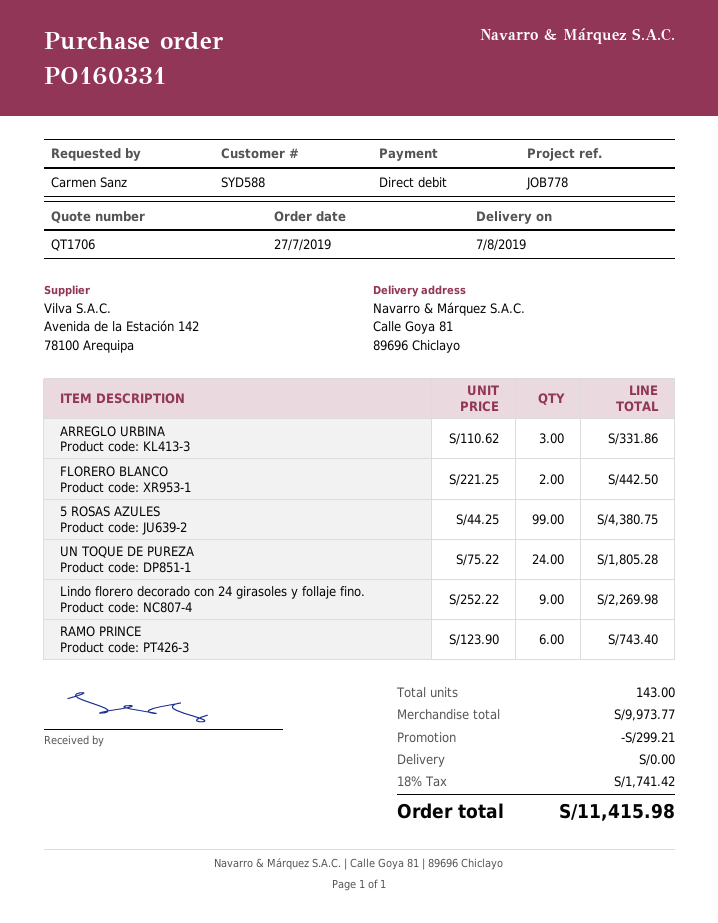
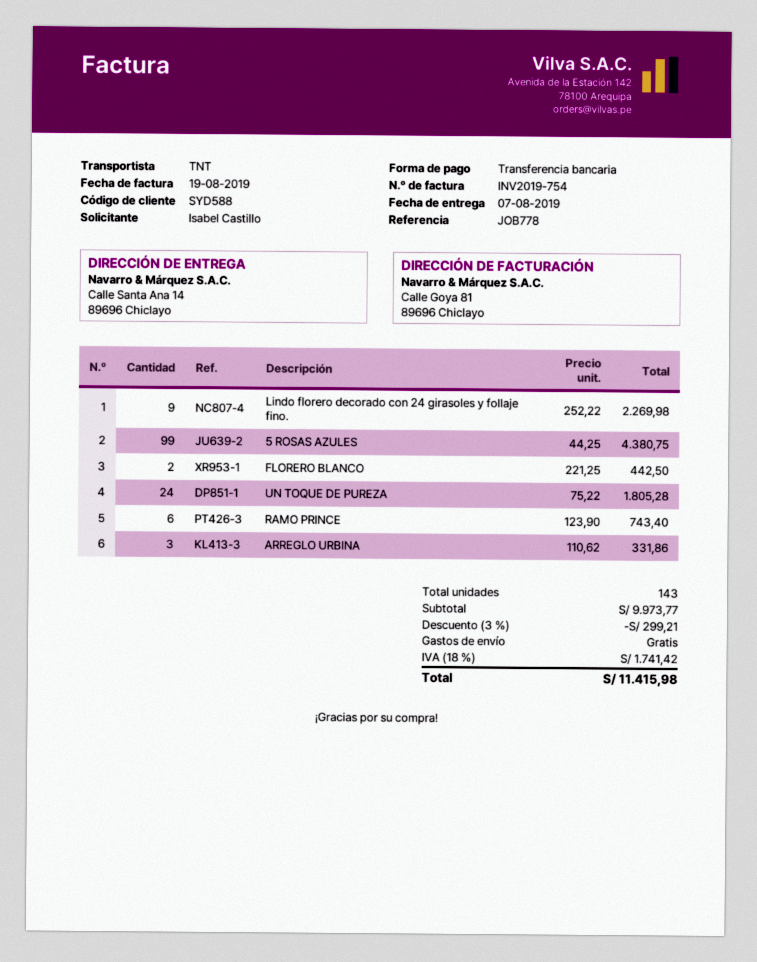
ordered by: Carmen Sanz -> Isabel Castillo
payment method: direct debit -> bank transfer
ship to: Calle Goya 81, 89696 Chiclayo -> Calle Santa Ana 14, 89696 Chiclayo

